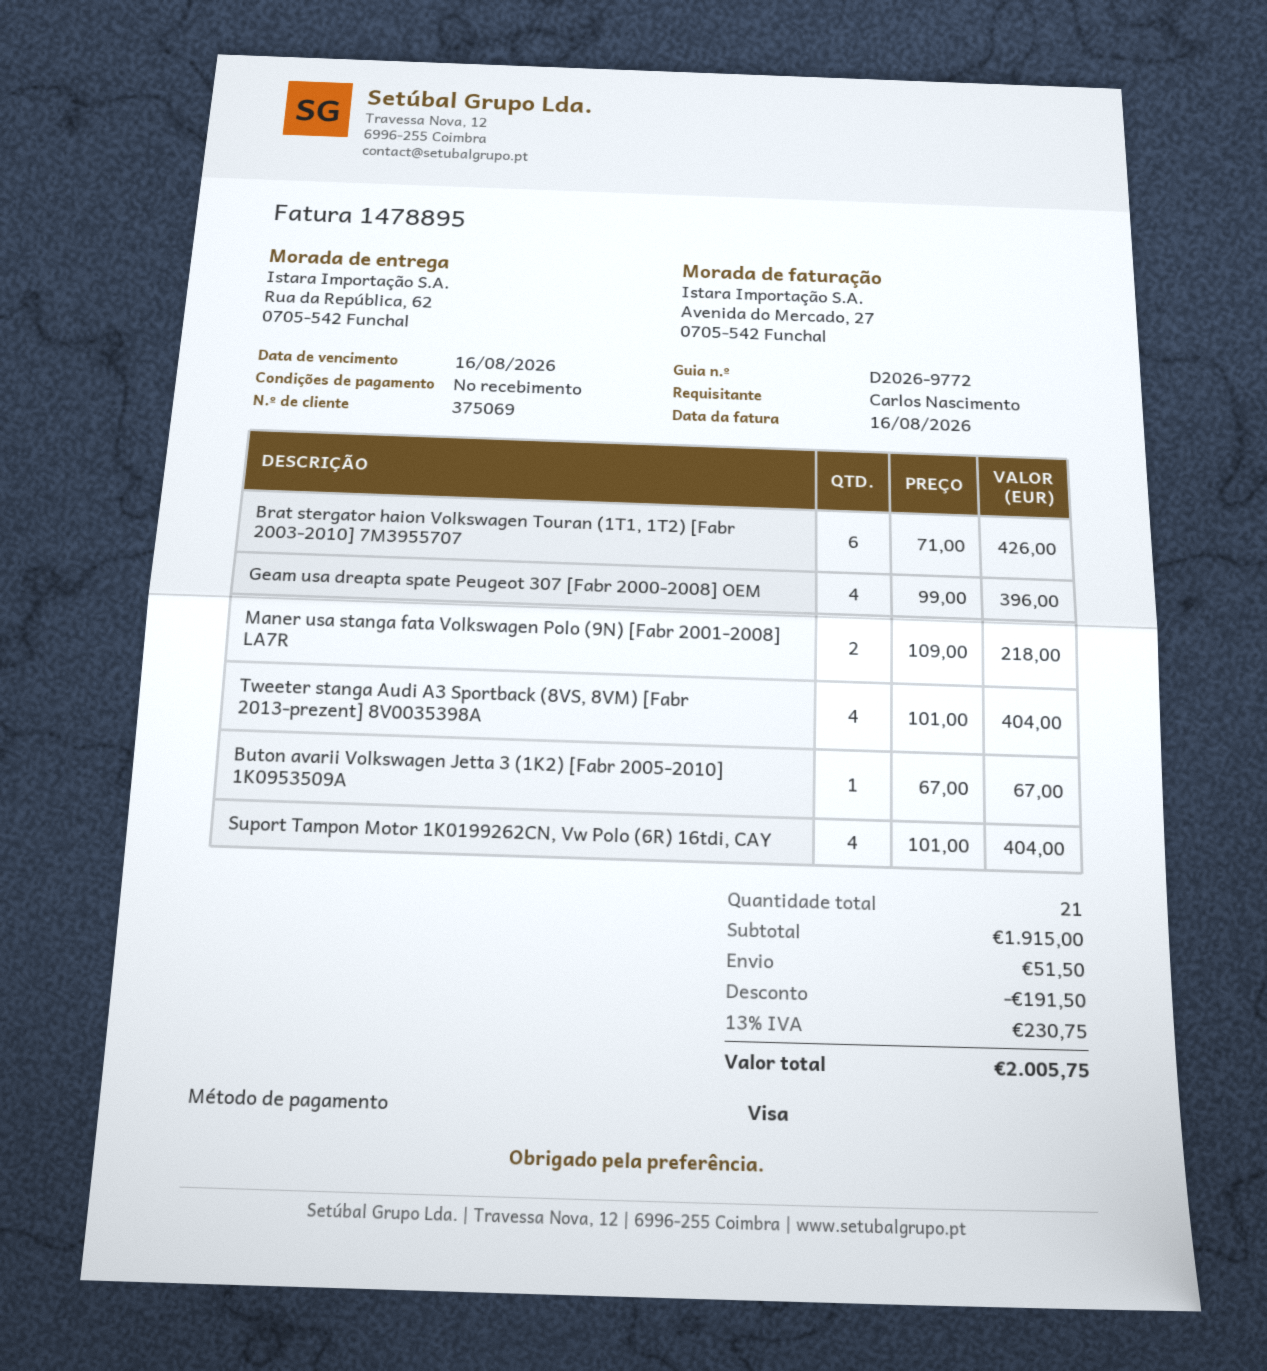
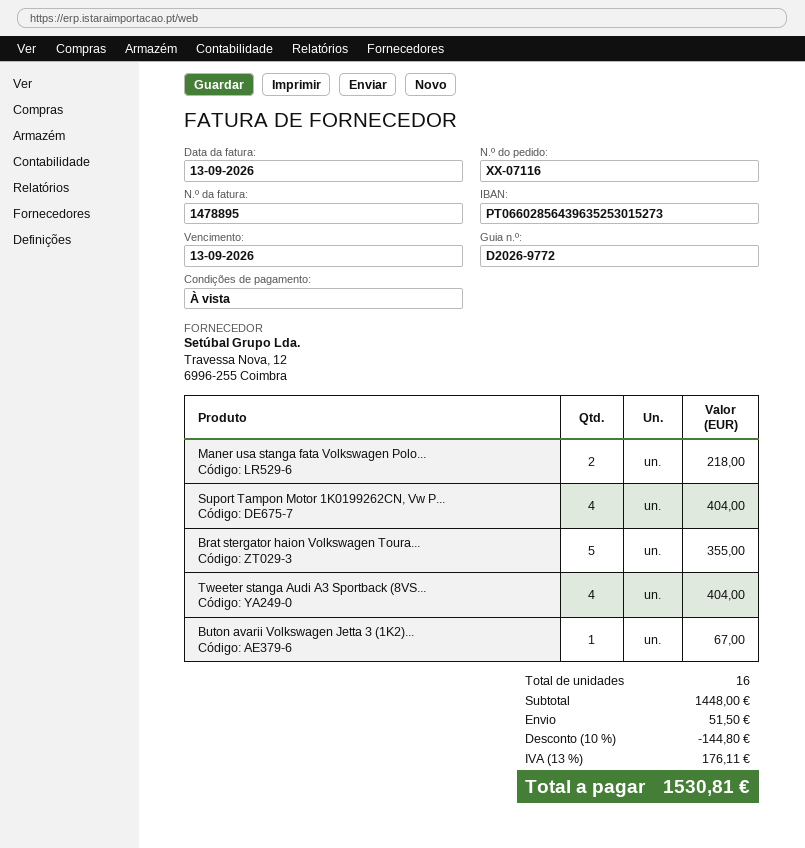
invoice date: 2026-08-16 -> 2026-09-13
due date: 2026-08-16 -> 2026-09-13
Brat stergator haion Volkswagen Touran (1T1, 1T2) [Fabr 2003-2010] 7M3955707: 6 for 426.00 -> 5 for 355.00
Geam usa dreapta spate Peugeot 307 [Fabr 2000-2008] OEM: 4 for 396.00 -> none
total quantity: 21 -> 16
subtotal: 1915.00 -> 1448.00
discount: 191.50 -> 144.80
tax: 13% = 230.75 -> 13% = 176.11
total: 2005.75 -> 1530.81

